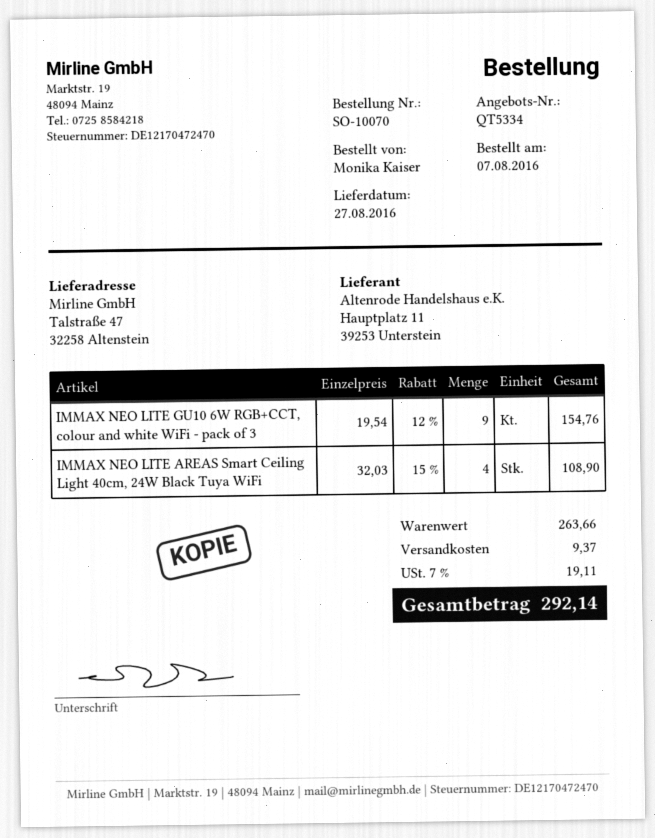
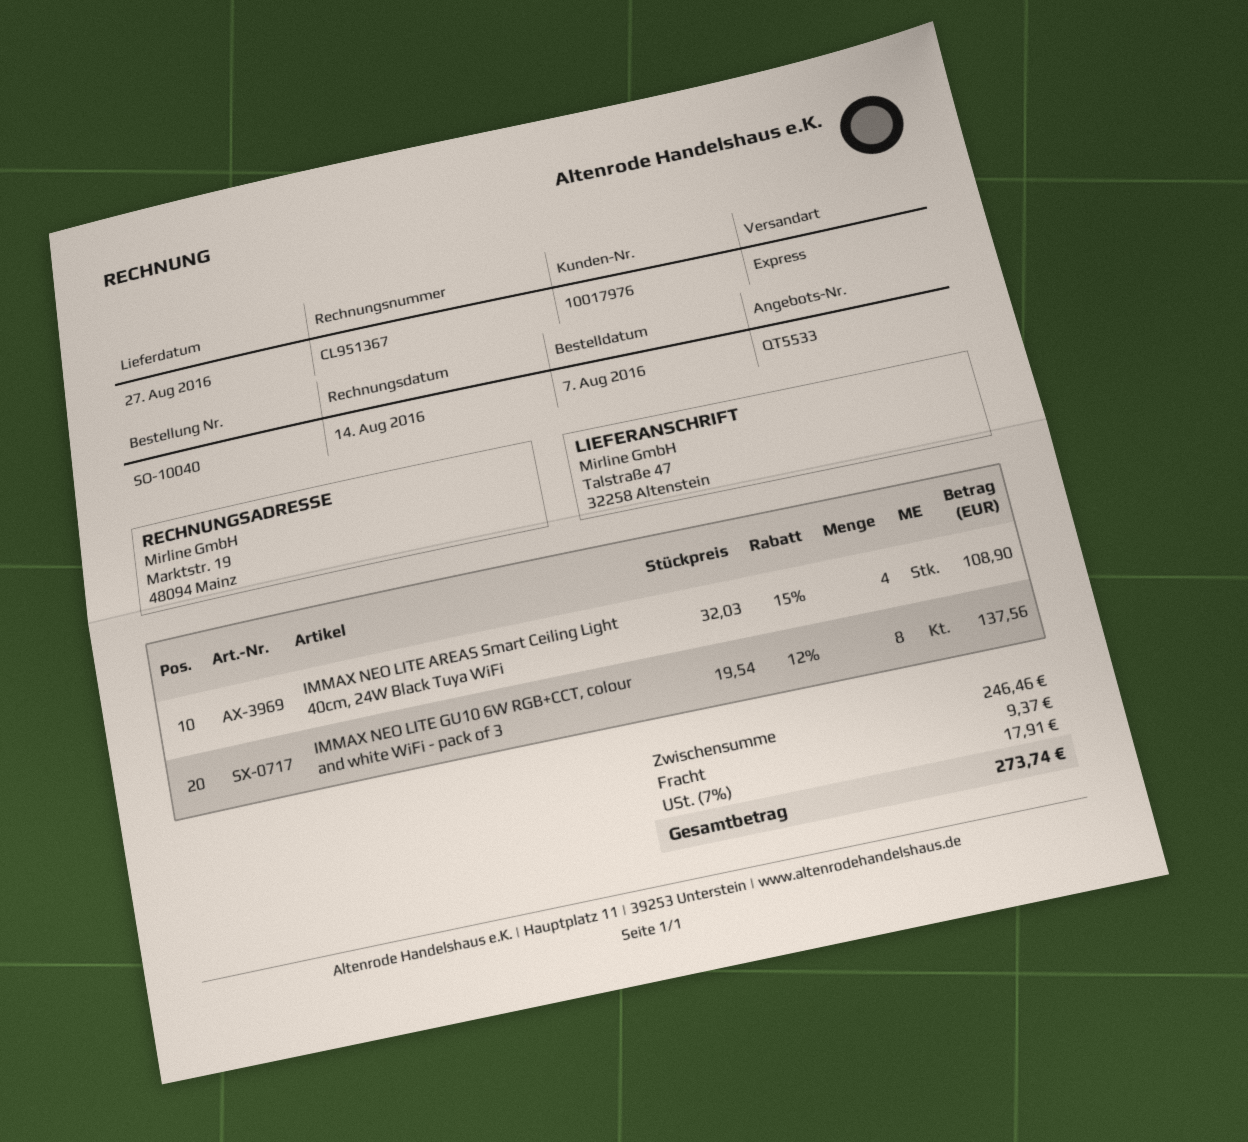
quote number: QT5334 -> QT5533
order number: SO-10070 -> SO-10040
IMMAX NEO LITE GU10 6W RGB+CCT, colour and white WiFi - pack of 3: 9 x 19.54 - 12% = 154.76 -> 8 x 19.54 - 12% = 137.56
subtotal: 263.66 -> 246.46
tax: 7% = 19.11 -> 7% = 17.91
total: 292.14 -> 273.74

